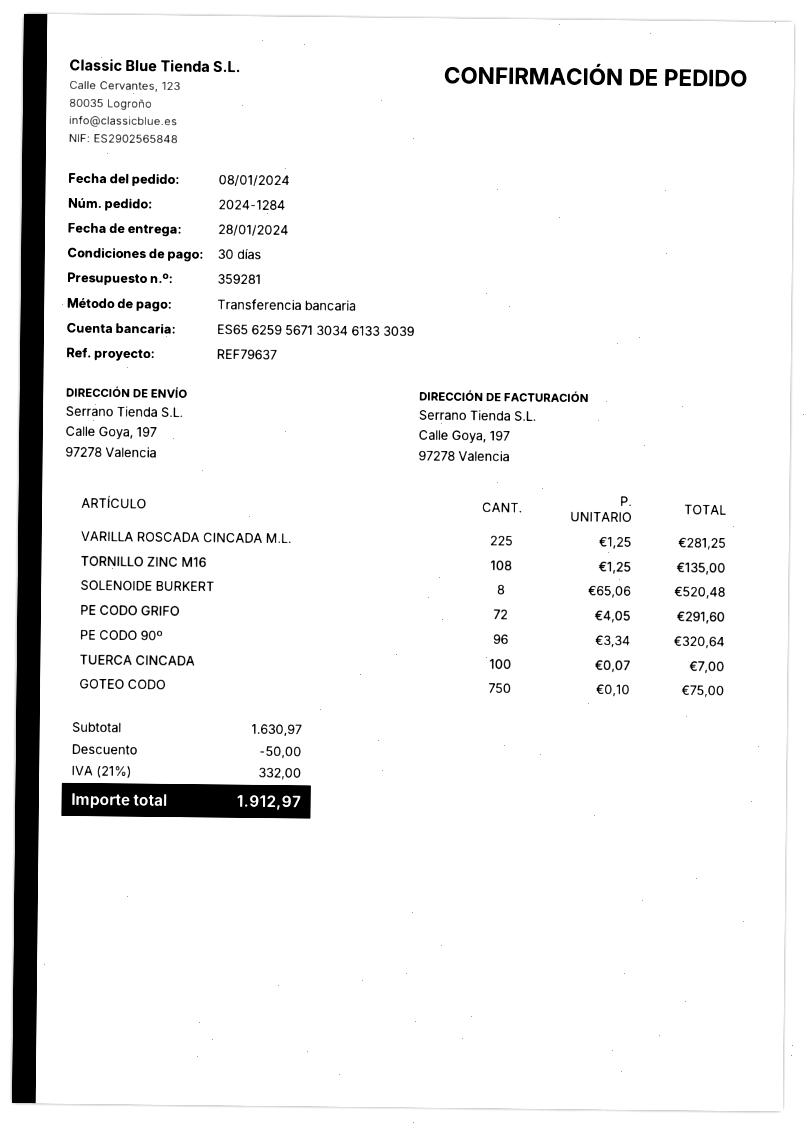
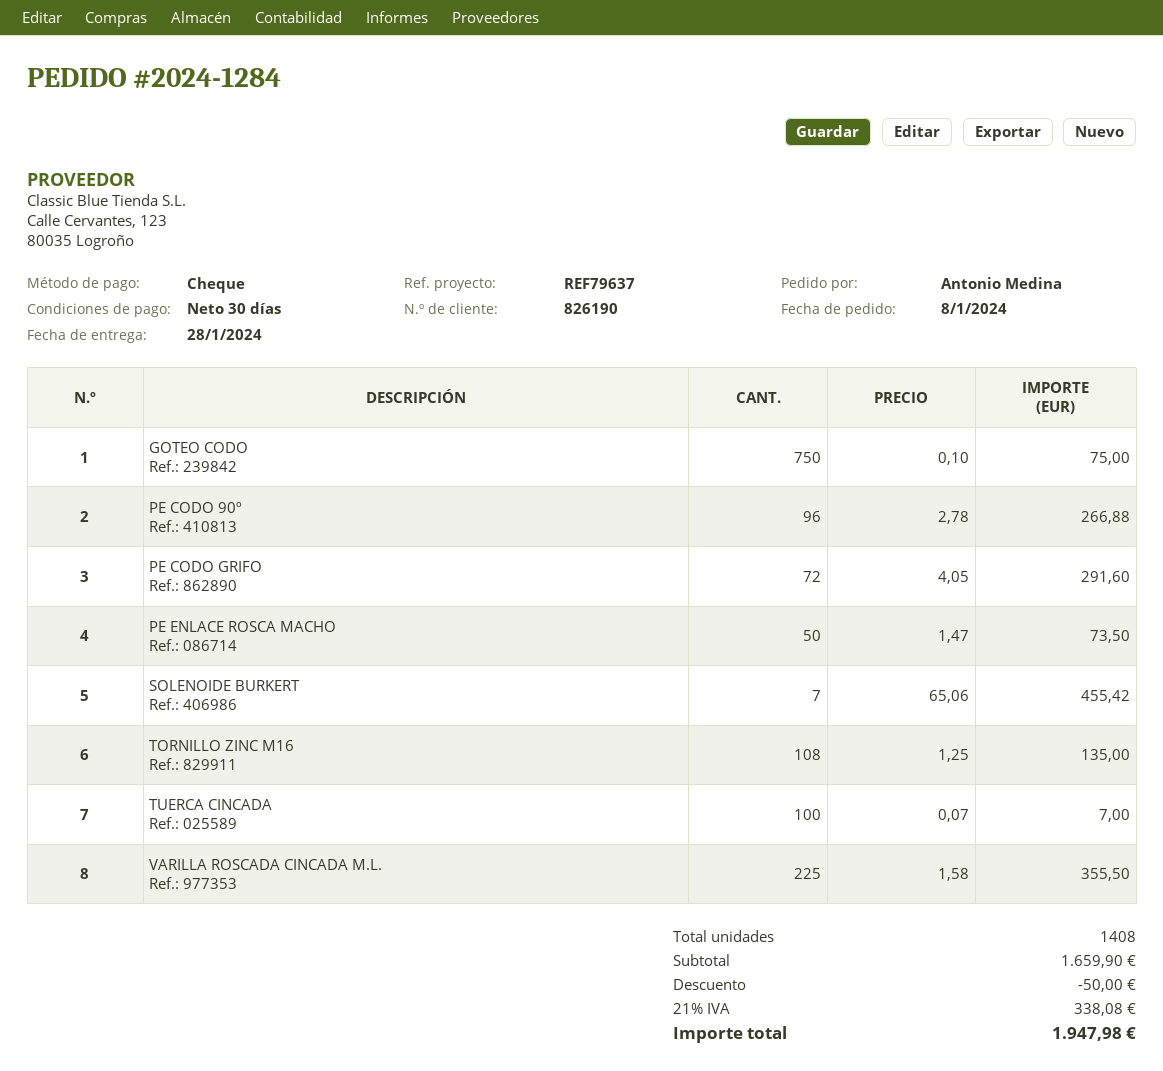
payment method: bank transfer -> cheque
VARILLA ROSCADA CINCADA M.L.: 225 x 1.25 = 281.25 -> 225 x 1.58 = 355.50
SOLENOIDE BURKERT: 8 x 65.06 = 520.48 -> 7 x 65.06 = 455.42
PE CODO 90º: 96 x 3.34 = 320.64 -> 96 x 2.78 = 266.88
PE ENLACE ROSCA MACHO: none -> 50 x 1.47 = 73.50
subtotal: 1630.97 -> 1659.90
tax: 21% = 332.00 -> 21% = 338.08
total: 1912.97 -> 1947.98

